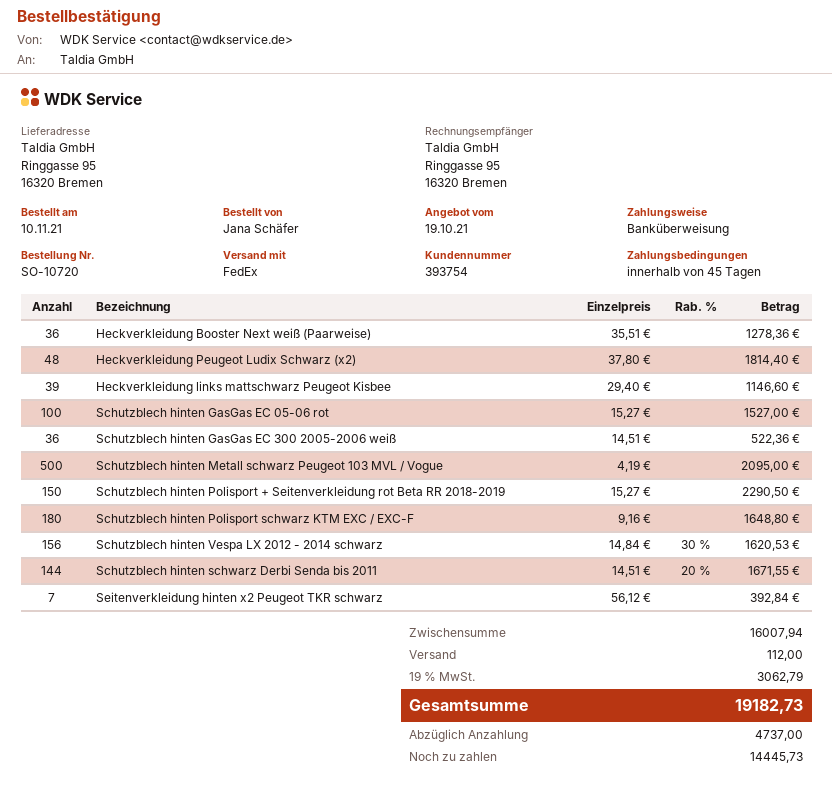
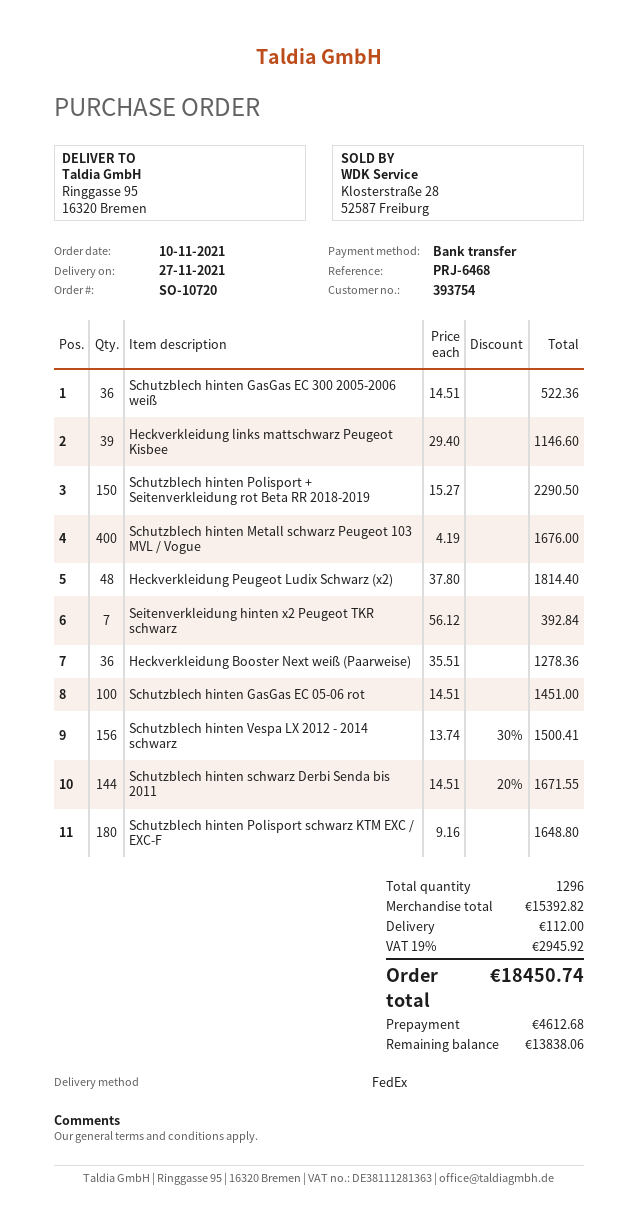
Schutzblech hinten GasGas EC 05-06 rot: 100 x 15.27 = 1527.00 -> 100 x 14.51 = 1451.00
Schutzblech hinten Metall schwarz Peugeot 103 MVL / Vogue: 500 x 4.19 = 2095.00 -> 400 x 4.19 = 1676.00
Schutzblech hinten Vespa LX 2012 - 2014 schwarz: 156 x 14.84 - 30% = 1620.53 -> 156 x 13.74 - 30% = 1500.41
subtotal: 16007.94 -> 15392.82
tax: 19% = 3062.79 -> 19% = 2945.92
total: 19182.73 -> 18450.74
deposit: 4737.00 -> 4612.68
balance: 14445.73 -> 13838.06

